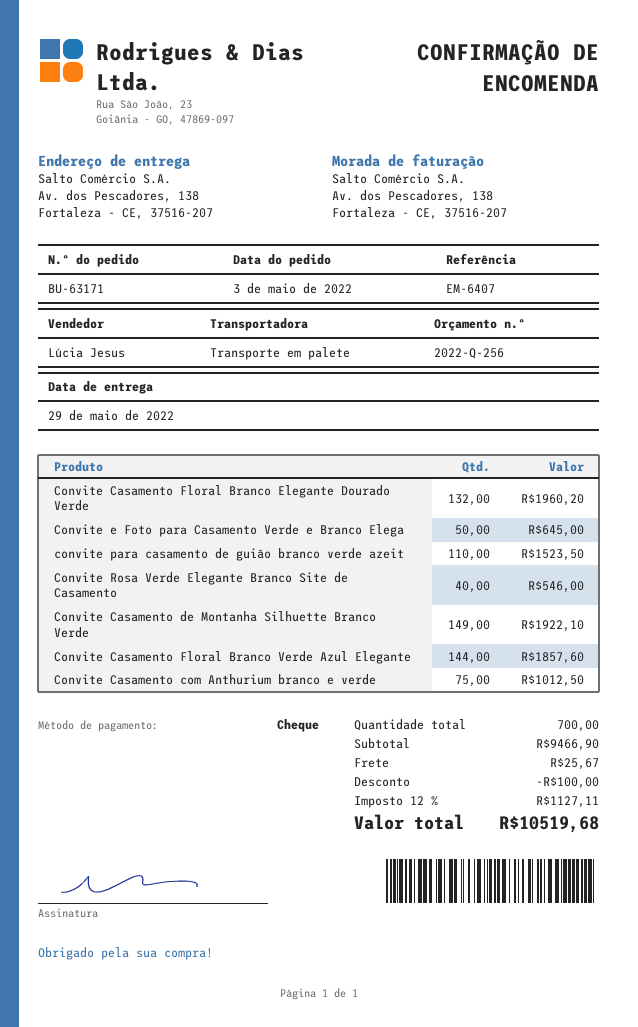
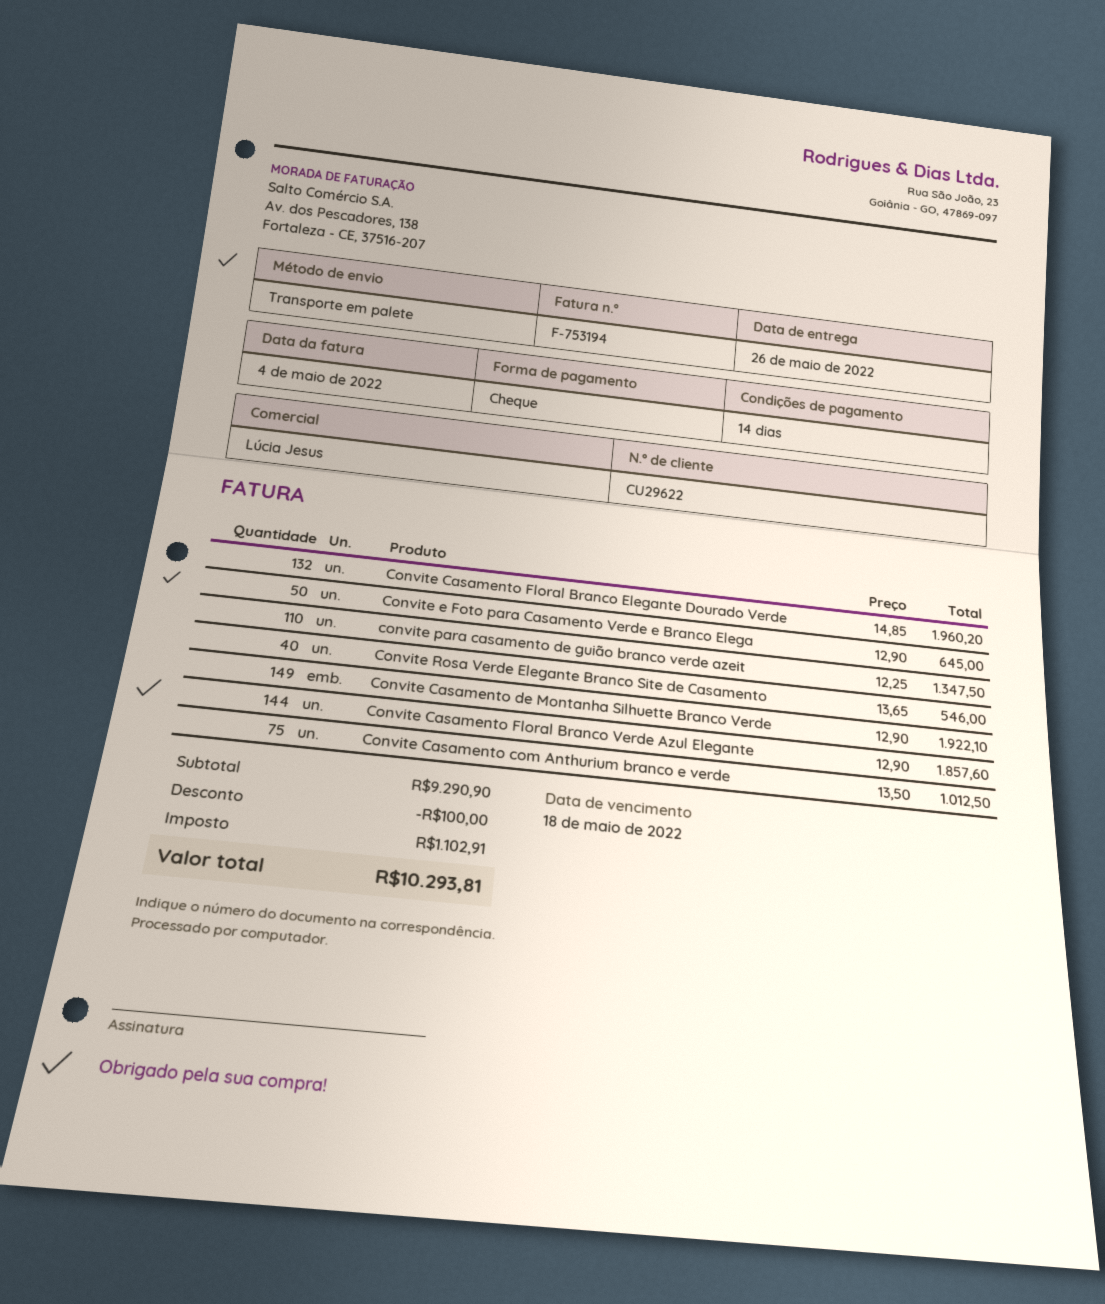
delivery date: 2022-05-29 -> 2022-05-26
convite para casamento de guião branco verde azeit: 110 for 1523.50 -> 110 for 1347.50
subtotal: 9466.90 -> 9290.90
shipping: 25.67 -> none
tax: 1127.11 -> 1102.91
total: 10519.68 -> 10293.81

